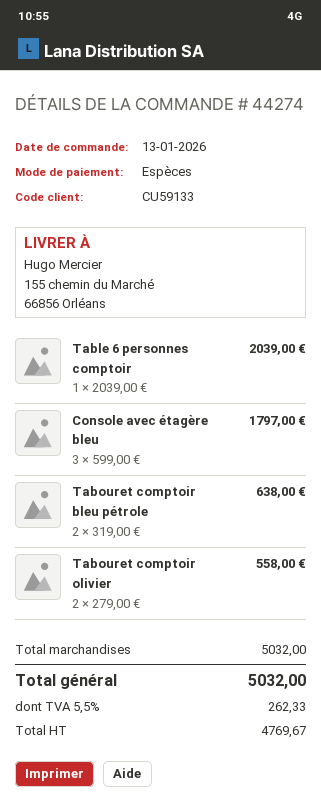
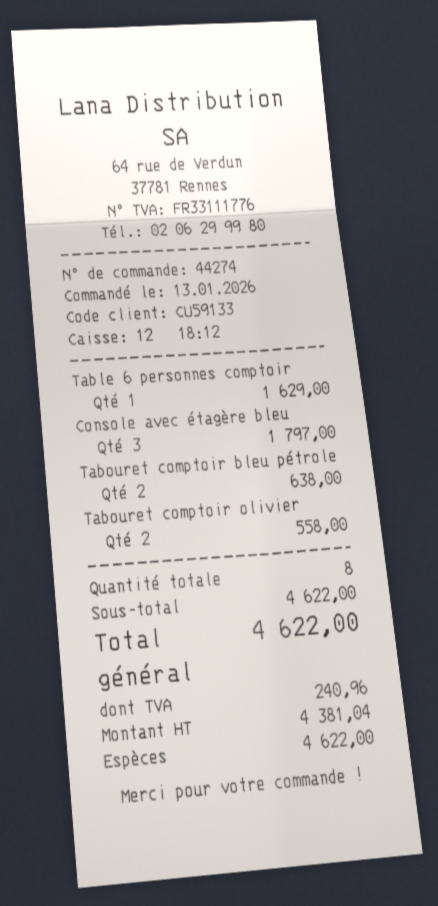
Table 6 personnes comptoir: 1 for 2039.00 -> 1 for 1629.00
subtotal: 5032.00 -> 4622.00
net: 4769.67 -> 4381.04
tax: 262.33 -> 240.96
total: 5032.00 -> 4622.00

